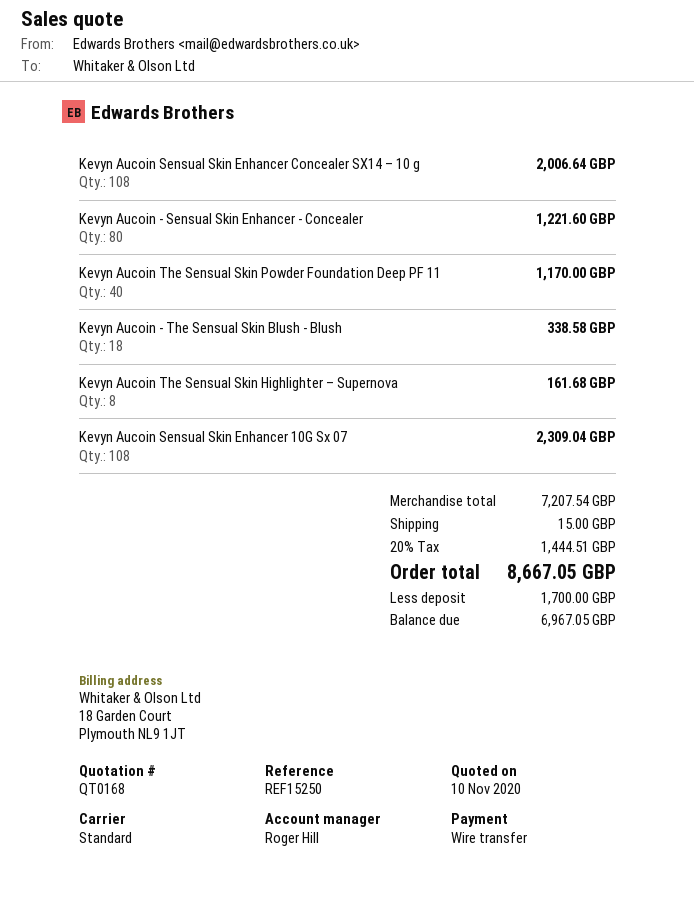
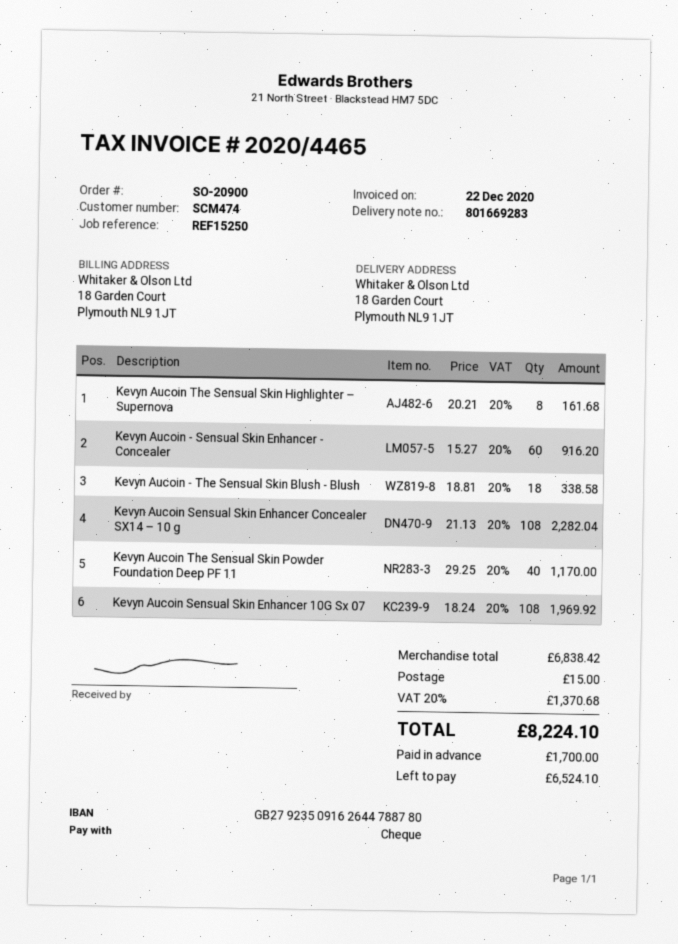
payment method: bank transfer -> cheque
Kevyn Aucoin Sensual Skin Enhancer Concealer SX14 – 10 g: 108 for 2006.64 -> 108 for 2282.04
Kevyn Aucoin - Sensual Skin Enhancer - Concealer: 80 for 1221.60 -> 60 for 916.20
Kevyn Aucoin Sensual Skin Enhancer 10G Sx 07: 108 for 2309.04 -> 108 for 1969.92
subtotal: 7207.54 -> 6838.42
tax: 20% = 1444.51 -> 20% = 1370.68
total: 8667.05 -> 8224.10
balance: 6967.05 -> 6524.10

